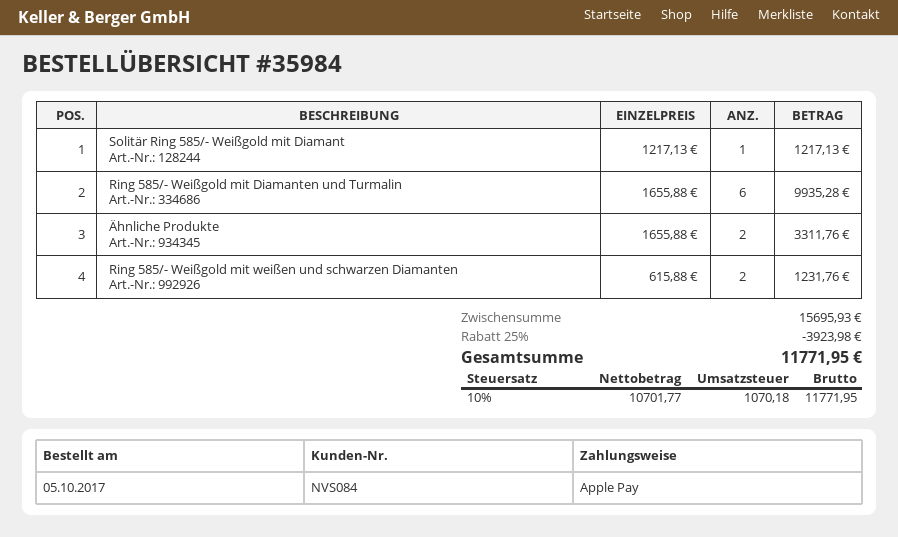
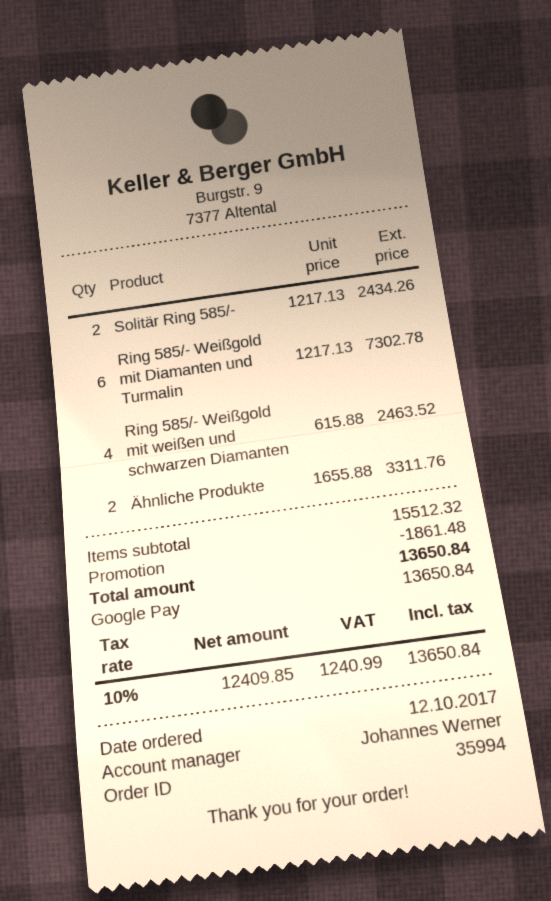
order number: 35984 -> 35994
order date: 2017-10-05 -> 2017-10-12
payment method: Apple Pay -> Google Pay
Solitär Ring 585/- Weißgold mit Diamant: 1 x 1217.13 = 1217.13 -> 2 x 1217.13 = 2434.26
Ring 585/- Weißgold mit Diamanten und Turmalin: 6 x 1655.88 = 9935.28 -> 6 x 1217.13 = 7302.78
Ring 585/- Weißgold mit weißen und schwarzen Diamanten: 2 x 615.88 = 1231.76 -> 4 x 615.88 = 2463.52
subtotal: 15695.93 -> 15512.32
discount: 3923.98 -> 1861.48
net: 10701.77 -> 12409.85
tax: 10% = 1070.18 -> 10% = 1240.99
total: 11771.95 -> 13650.84

